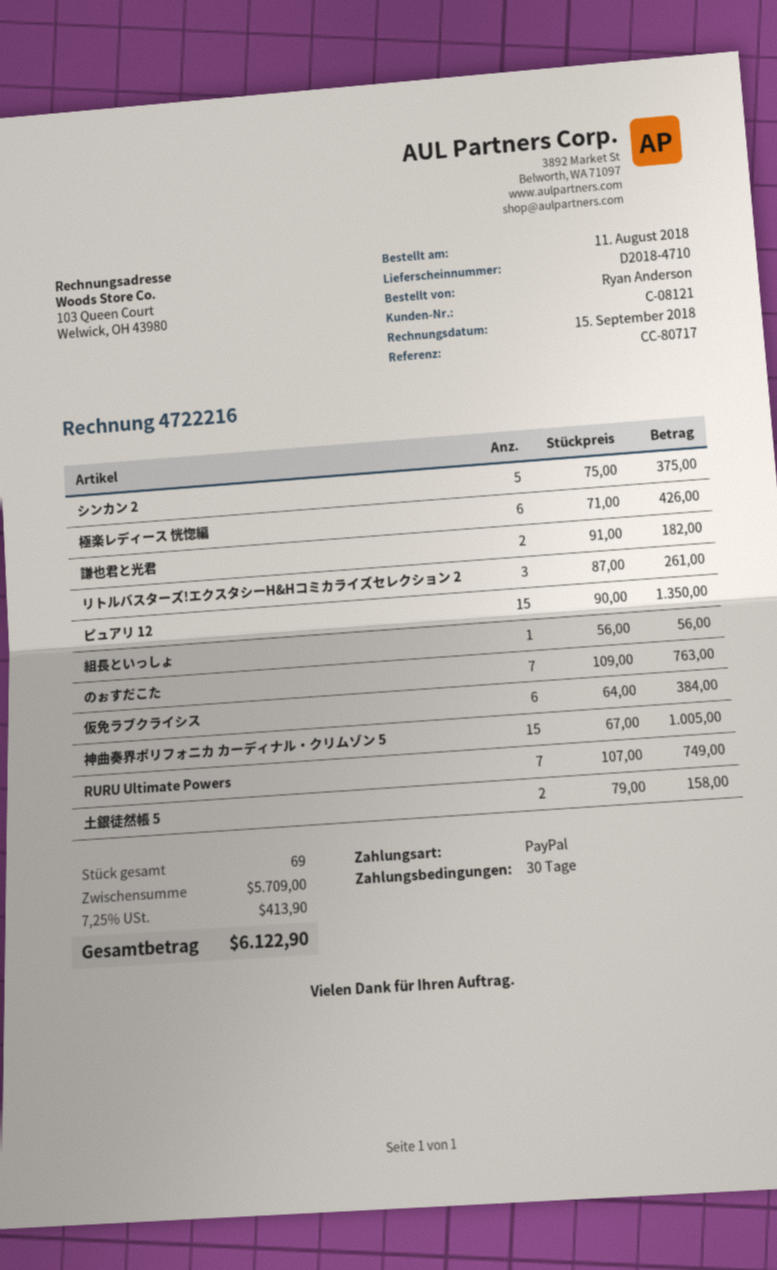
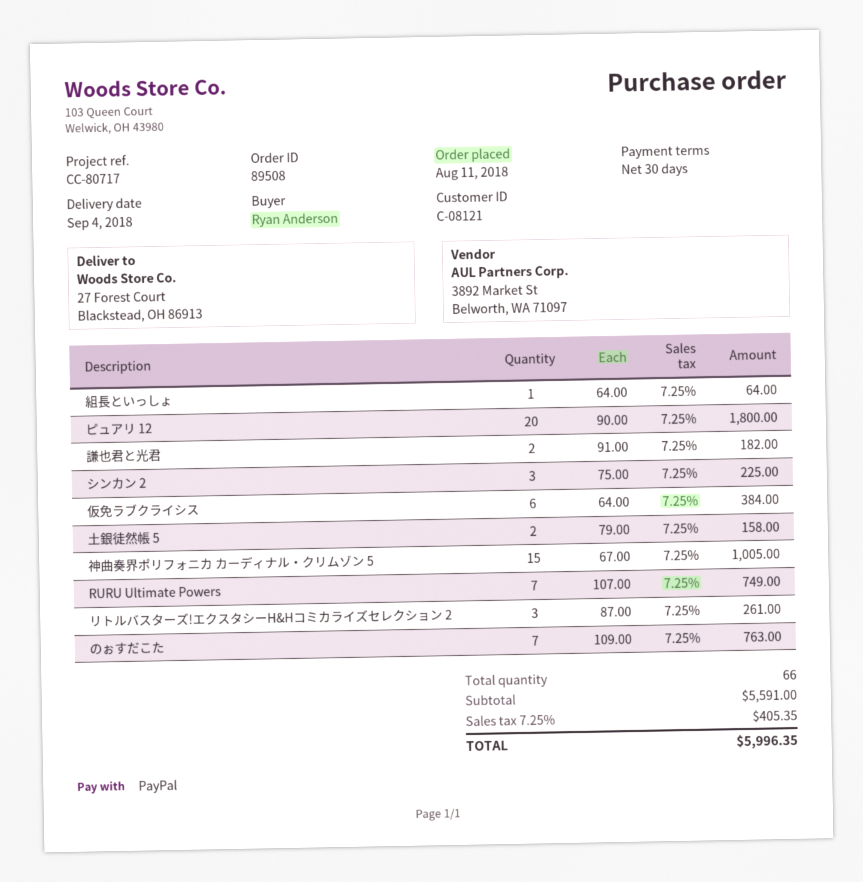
シンカン 2: 5 x 75.00 = 375.00 -> 3 x 75.00 = 225.00
極楽レディース 恍惚編: 6 x 71.00 = 426.00 -> none
ピュアリ 12: 15 x 90.00 = 1350.00 -> 20 x 90.00 = 1800.00
組長といっしょ: 1 x 56.00 = 56.00 -> 1 x 64.00 = 64.00
total quantity: 69 -> 66
subtotal: 5709.00 -> 5591.00
tax: 7.25% = 413.90 -> 7.25% = 405.35
total: 6122.90 -> 5996.35

